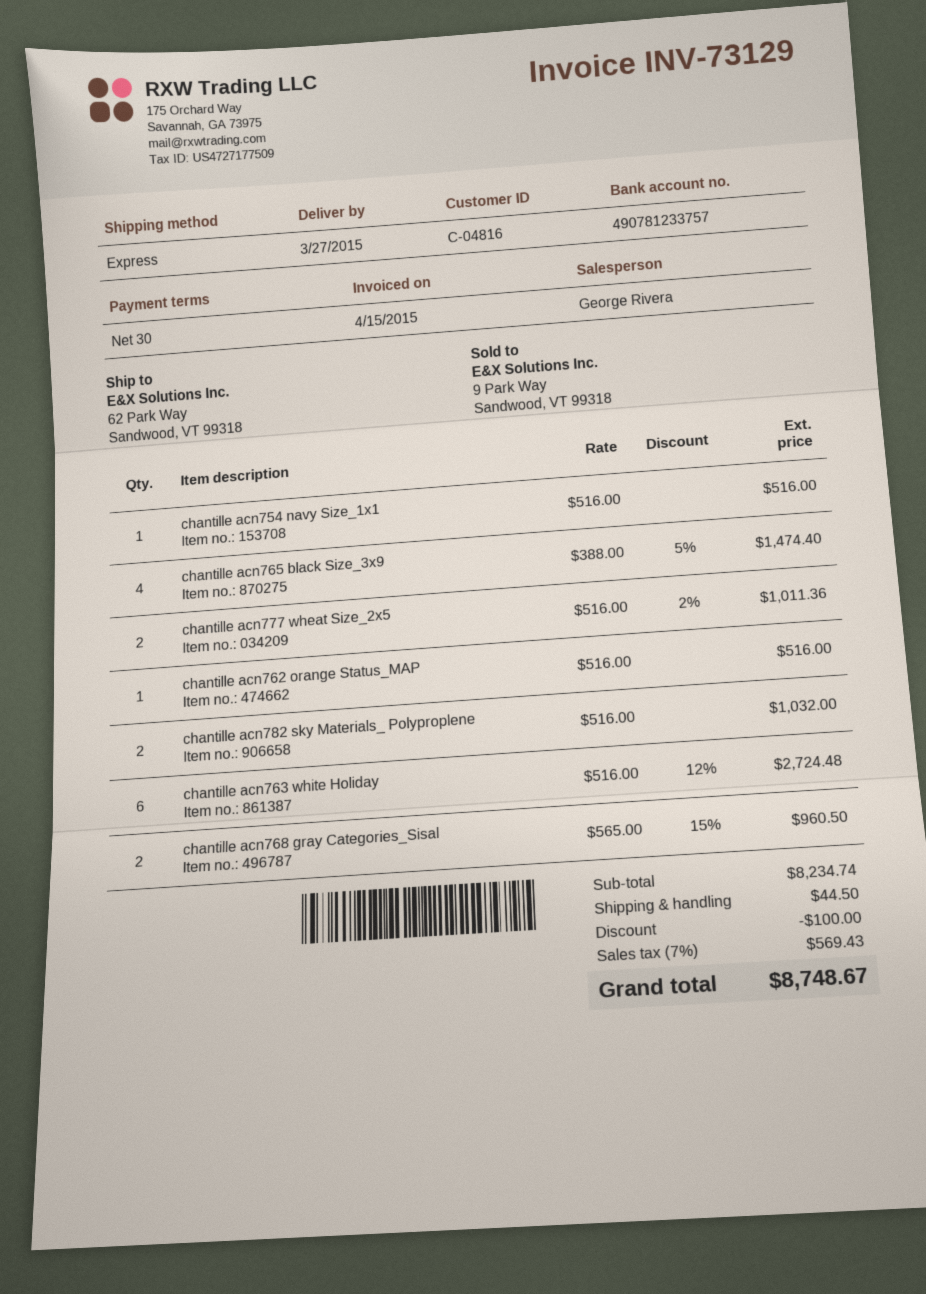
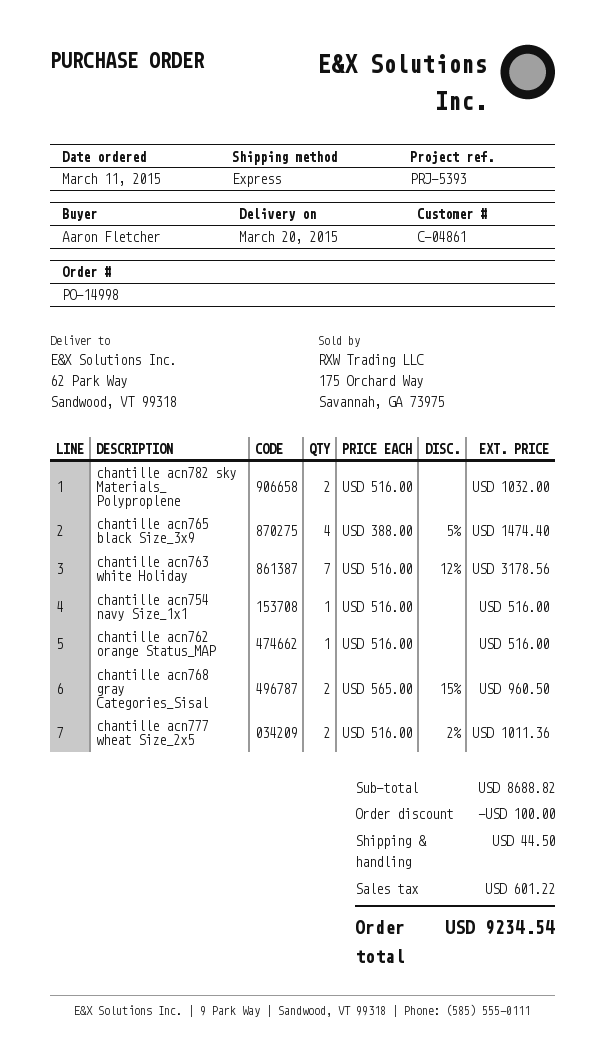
delivery date: 2015-03-27 -> 2015-03-20
customer number: C-04816 -> C-04861
chantille acn763 white Holiday: 6 x 516.00 - 12% = 2724.48 -> 7 x 516.00 - 12% = 3178.56
subtotal: 8234.74 -> 8688.82
tax: 569.43 -> 601.22
total: 8748.67 -> 9234.54

